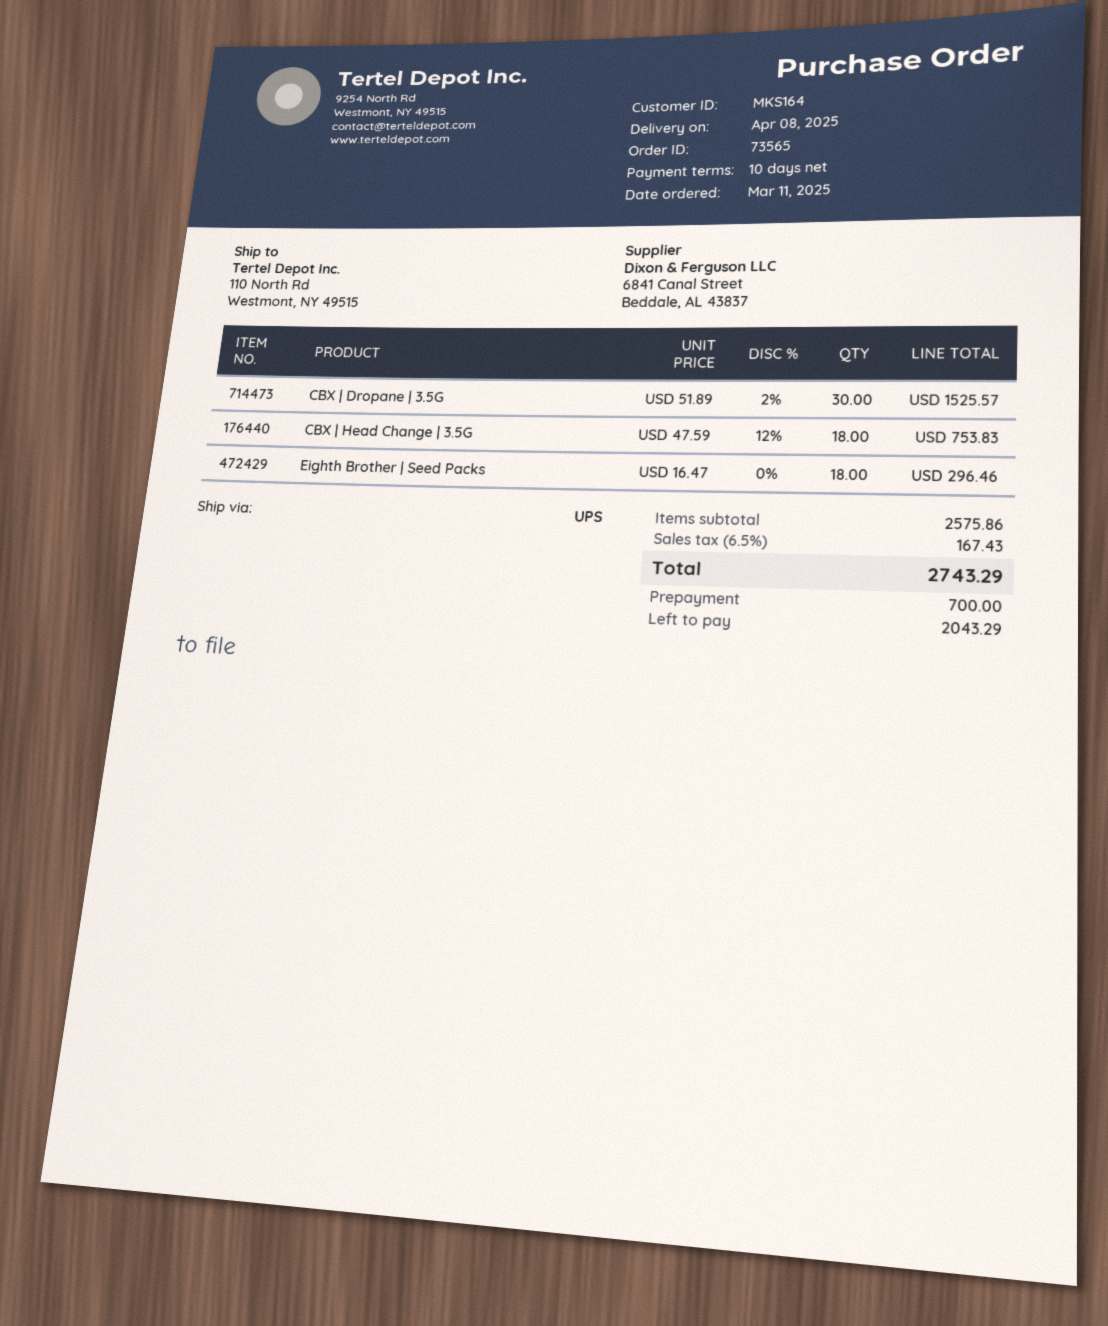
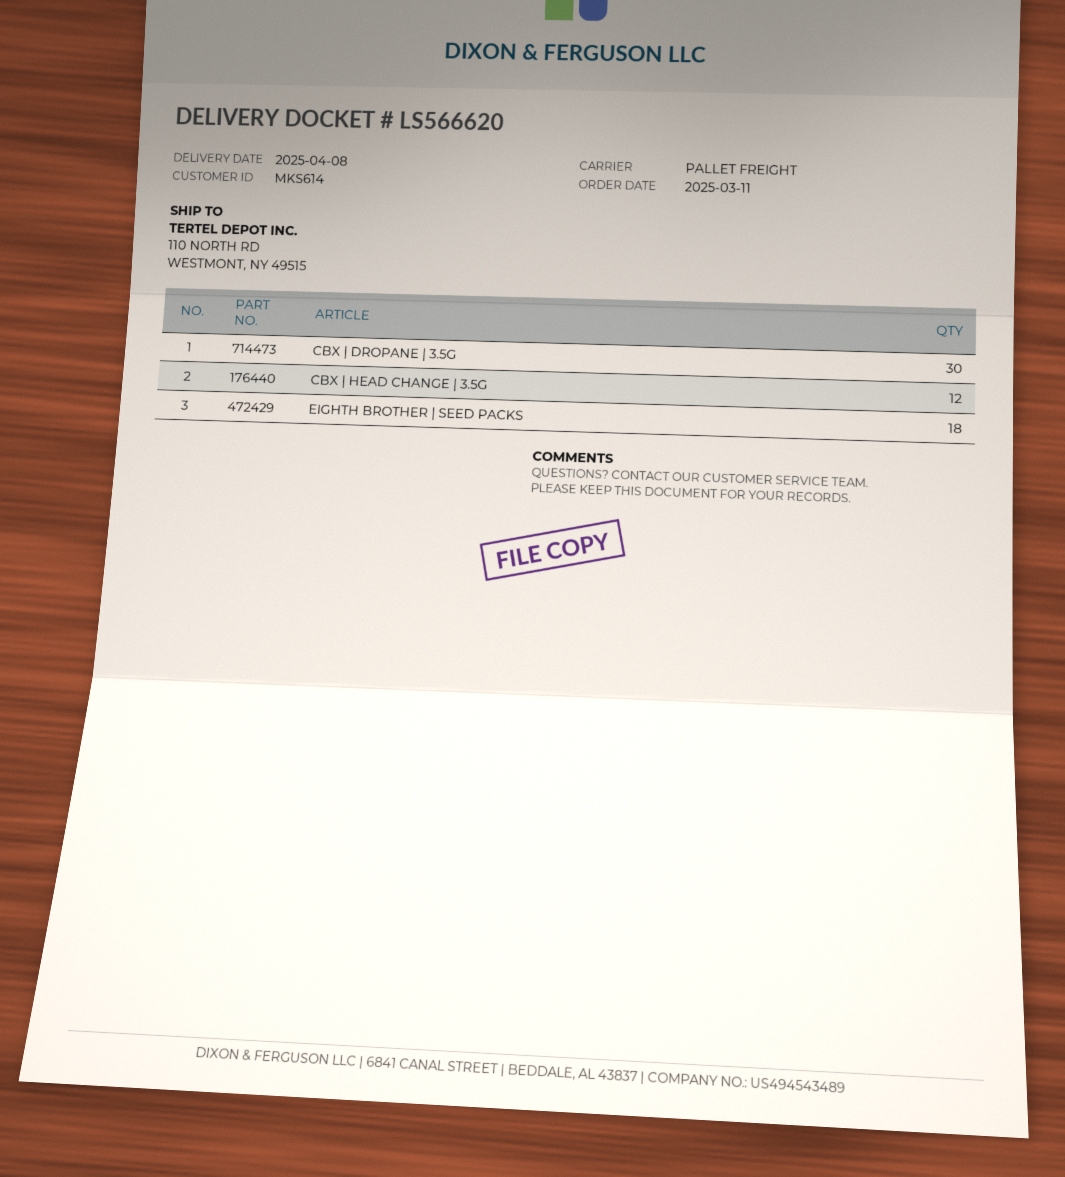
customer number: MKS164 -> MKS614
shipping method: UPS -> pallet freight
CBX | Head Change | 3.5G: 18 -> 12

